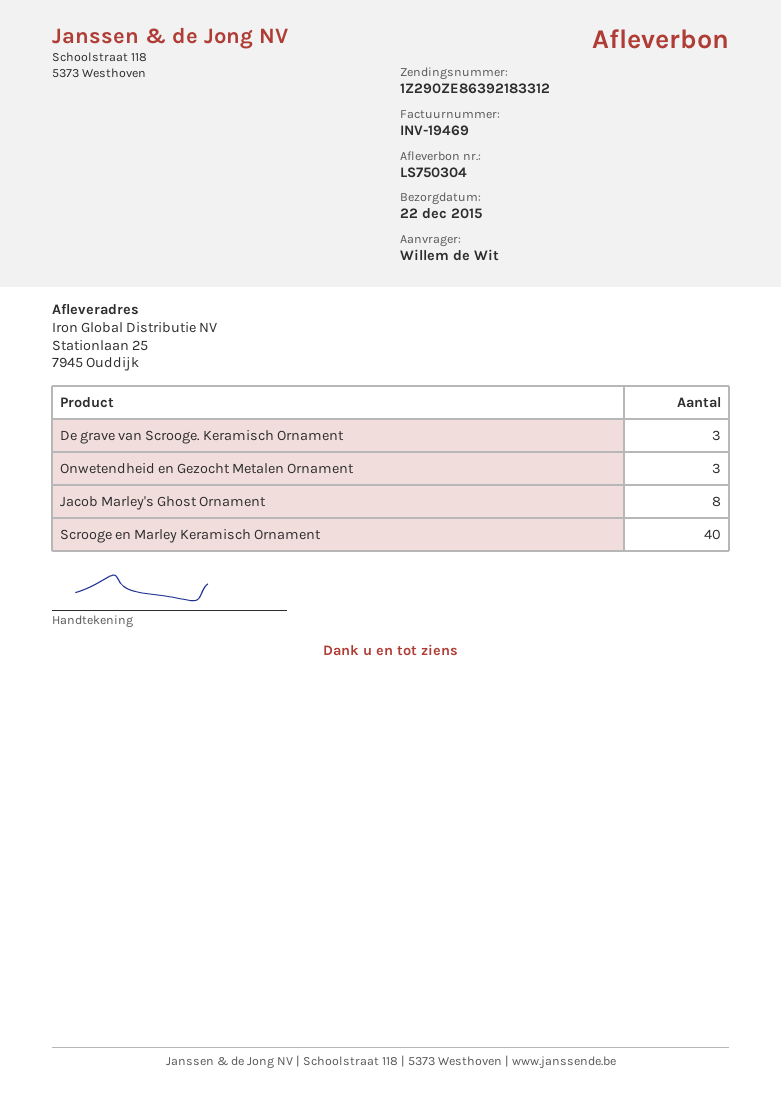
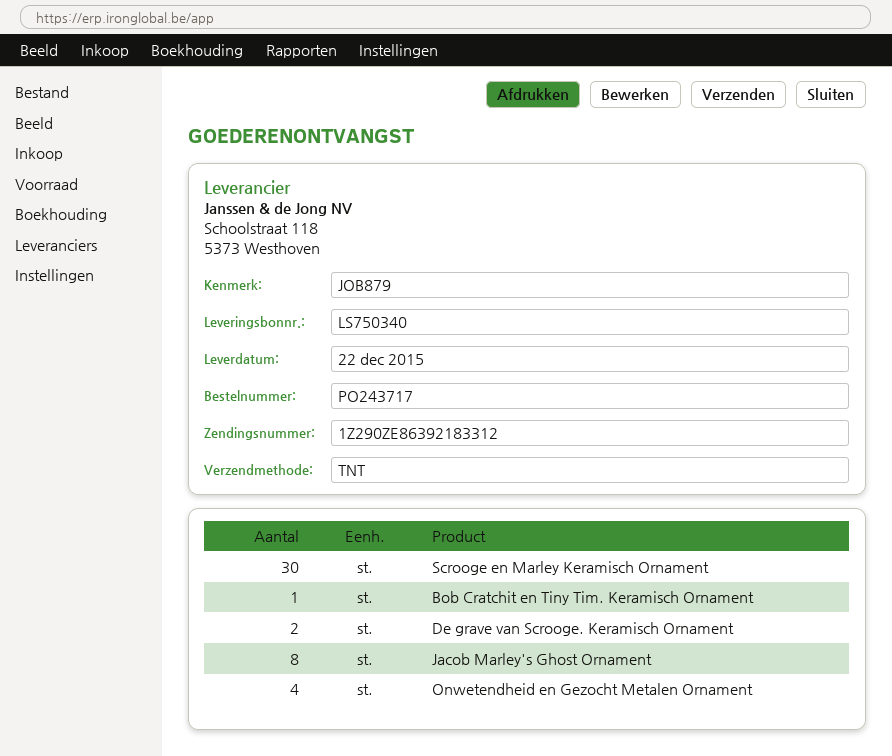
delivery note number: LS750304 -> LS750340
De grave van Scrooge. Keramisch Ornament: 3 -> 2
Onwetendheid en Gezocht Metalen Ornament: 3 -> 4
Scrooge en Marley Keramisch Ornament: 40 -> 30
Bob Cratchit en Tiny Tim. Keramisch Ornament: none -> 1

